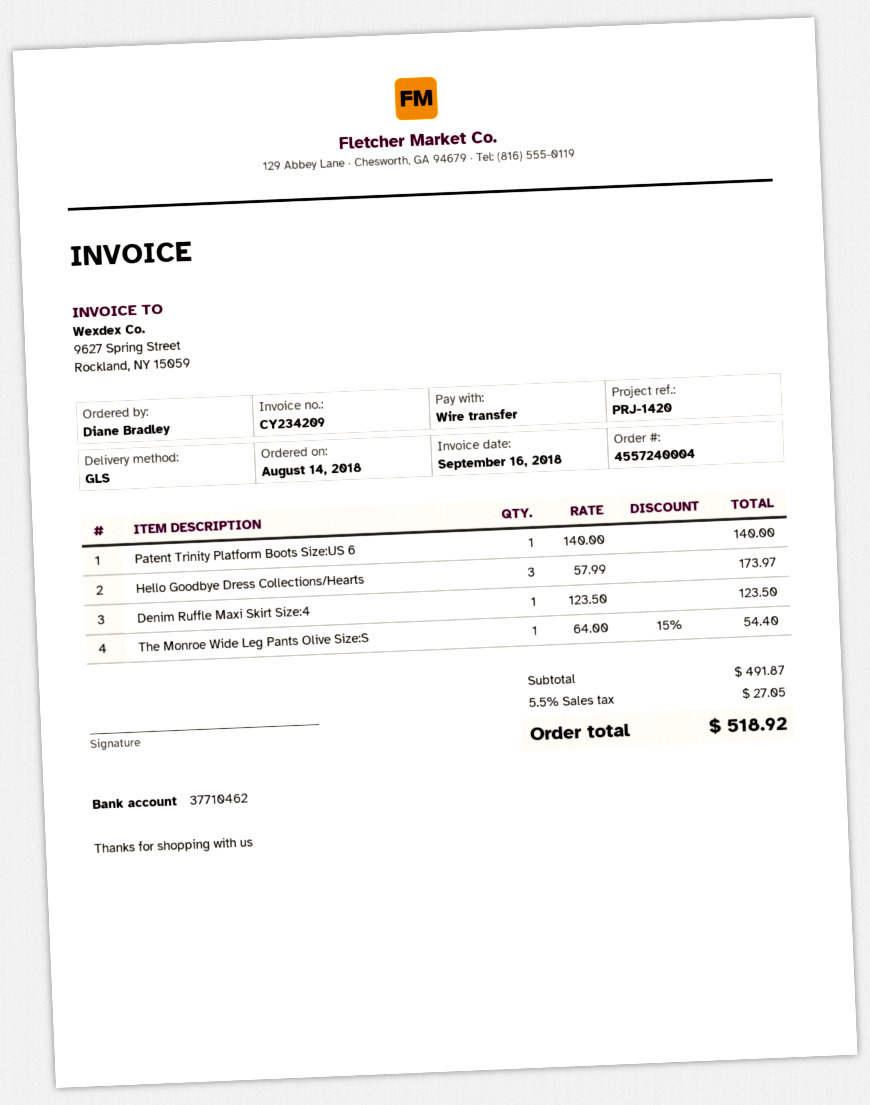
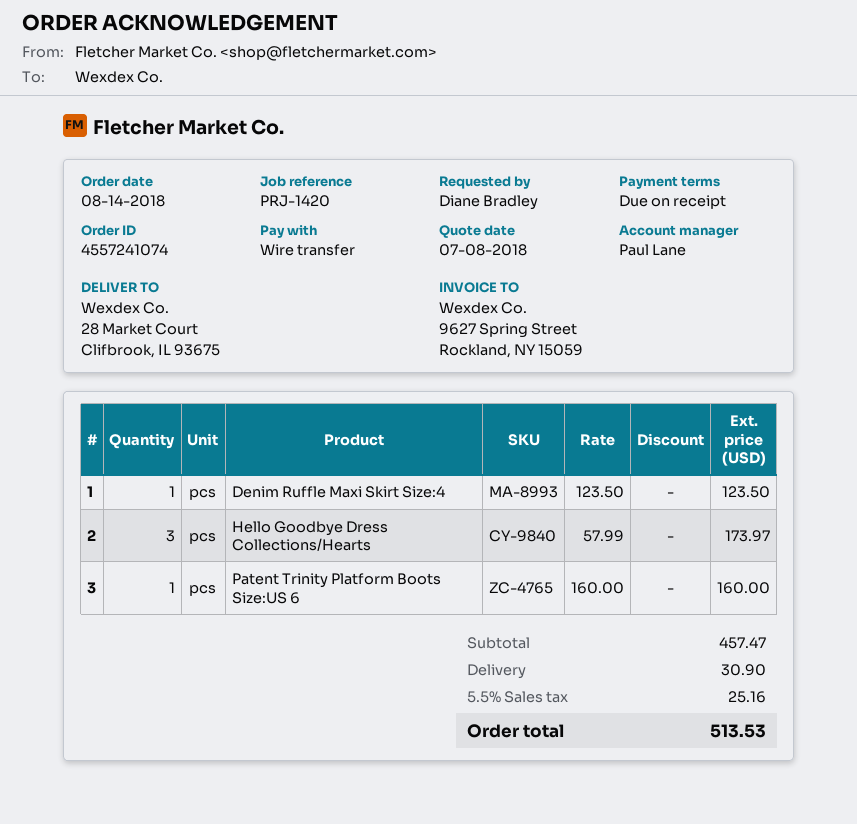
order number: 4557240004 -> 4557241074
Patent Trinity Platform Boots Size:US 6: 1 x 140.00 = 140.00 -> 1 x 160.00 = 160.00
The Monroe Wide Leg Pants Olive Size:S: 1 x 64.00 - 15% = 54.40 -> none
subtotal: 491.87 -> 457.47
shipping: none -> 30.90
tax: 5.5% = 27.05 -> 5.5% = 25.16
total: 518.92 -> 513.53

